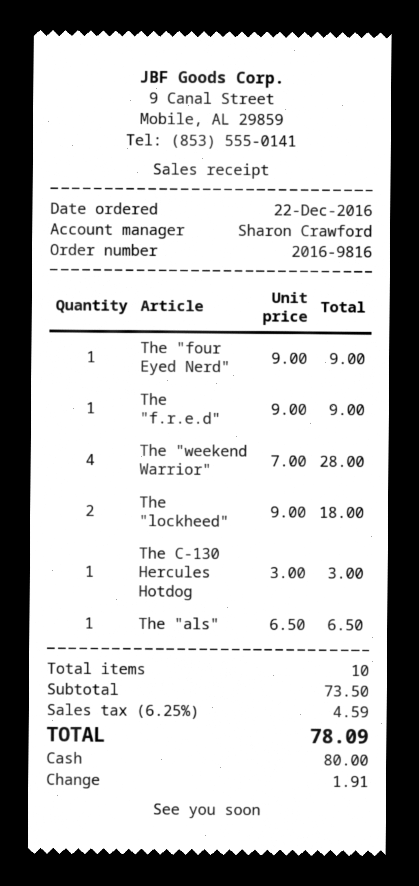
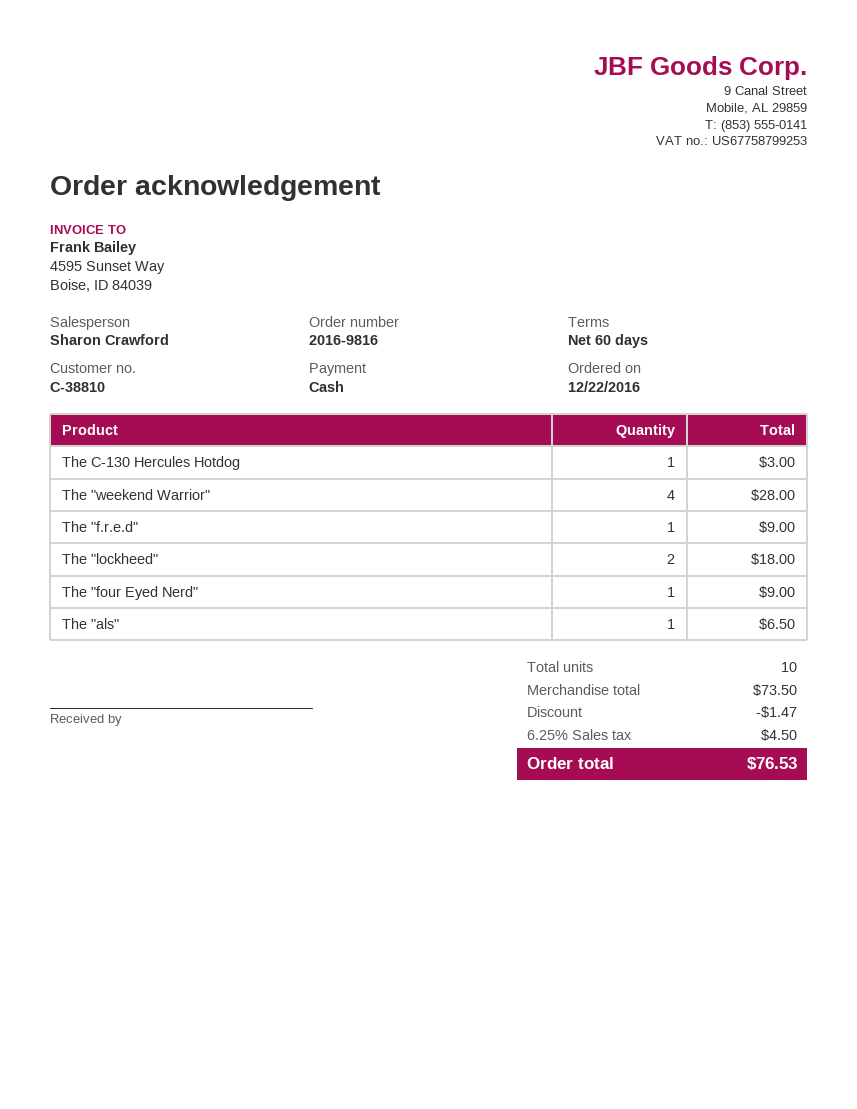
discount: none -> 1.47
tax: 6.25% = 4.59 -> 6.25% = 4.50
total: 78.09 -> 76.53

